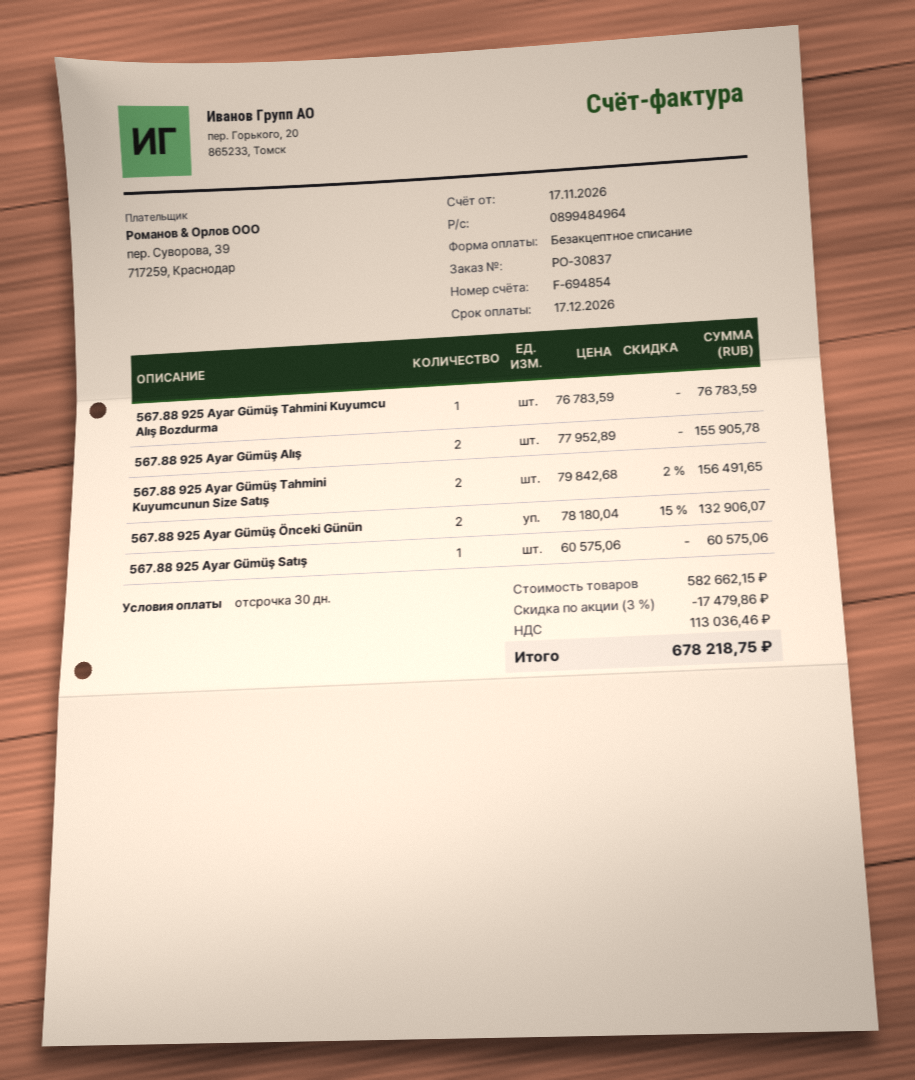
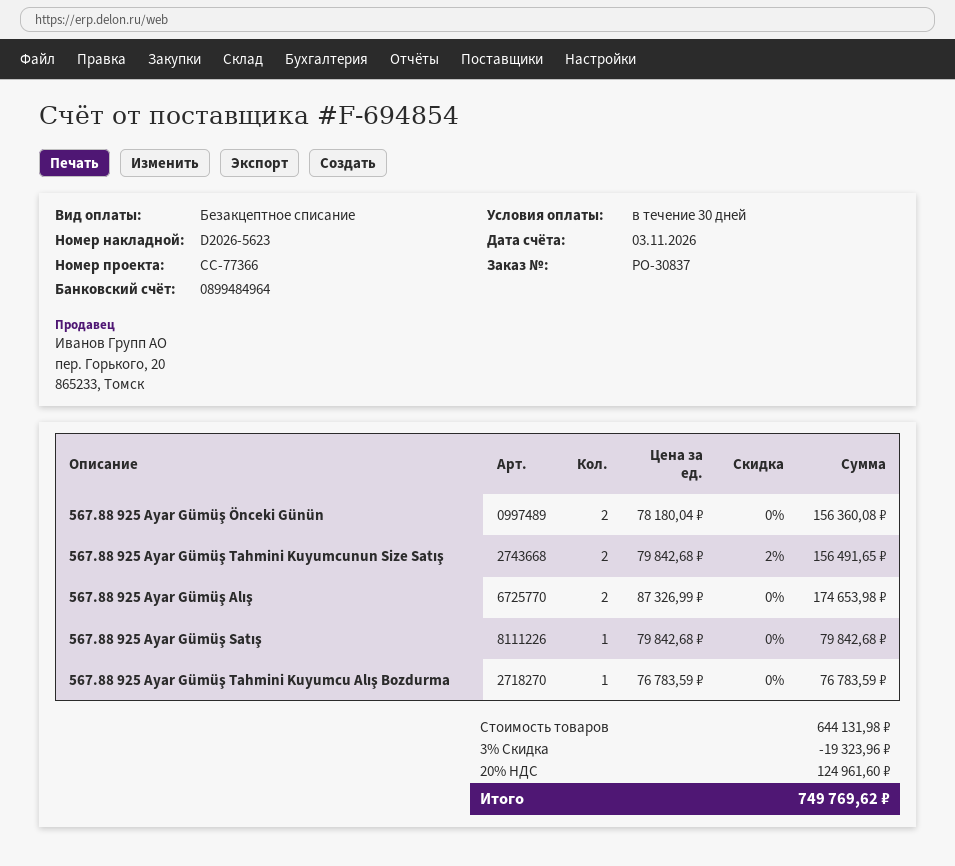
invoice date: 2026-11-17 -> 2026-11-03
567.88 925 Ayar Gümüş Alış: 2 x 77952.89 = 155905.78 -> 2 x 87326.99 = 174653.98
567.88 925 Ayar Gümüş Önceki Günün: 2 x 78180.04 - 15% = 132906.07 -> 2 x 78180.04 = 156360.08
567.88 925 Ayar Gümüş Satış: 1 x 60575.06 = 60575.06 -> 1 x 79842.68 = 79842.68
subtotal: 582662.15 -> 644131.98
discount: 3% = 17479.86 -> 3% = 19323.96
tax: 113036.46 -> 124961.60
total: 678218.75 -> 749769.62

